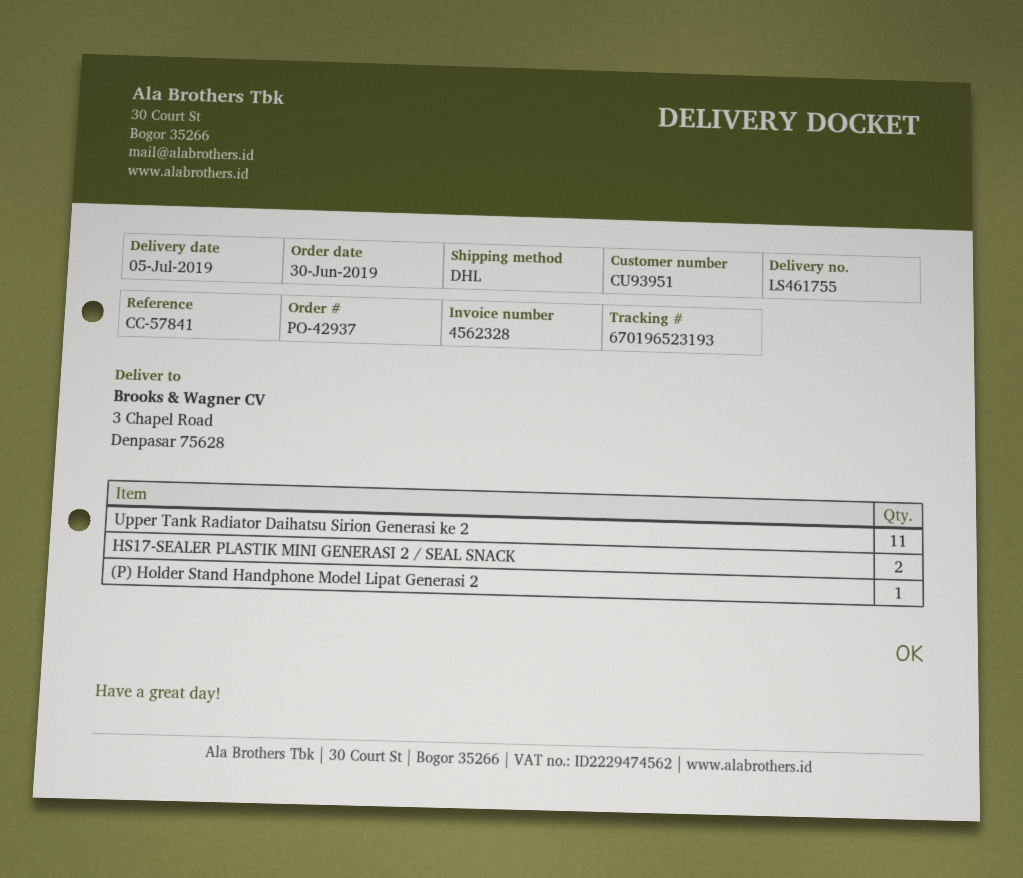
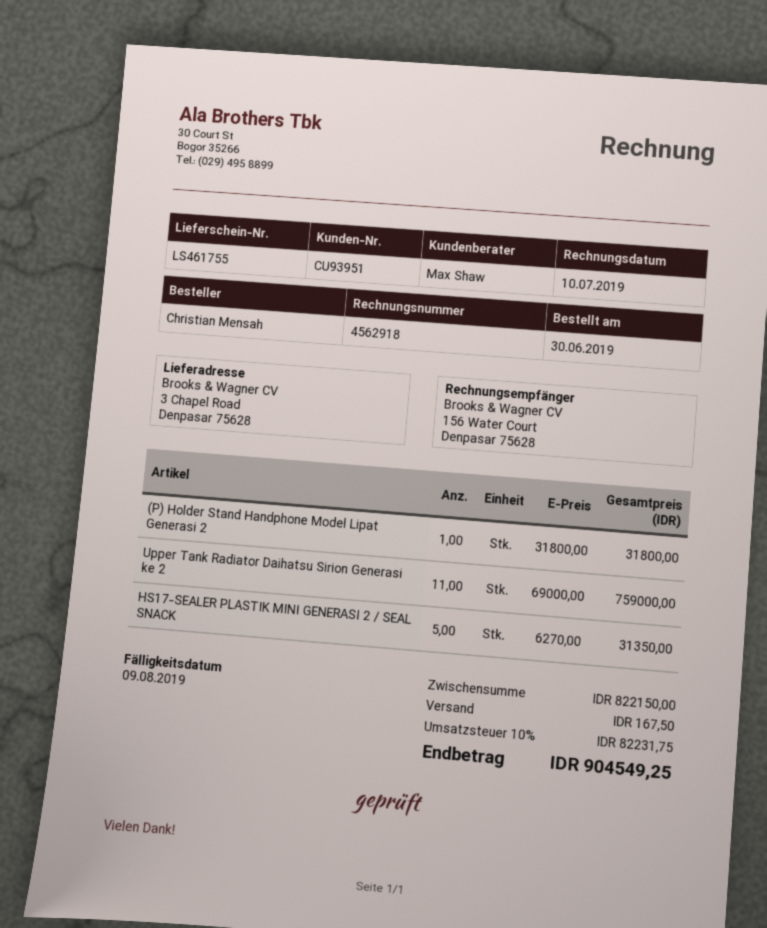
invoice number: 4562328 -> 4562918
HS17-SEALER PLASTIK MINI GENERASI 2 / SEAL SNACK: 2 -> 5

